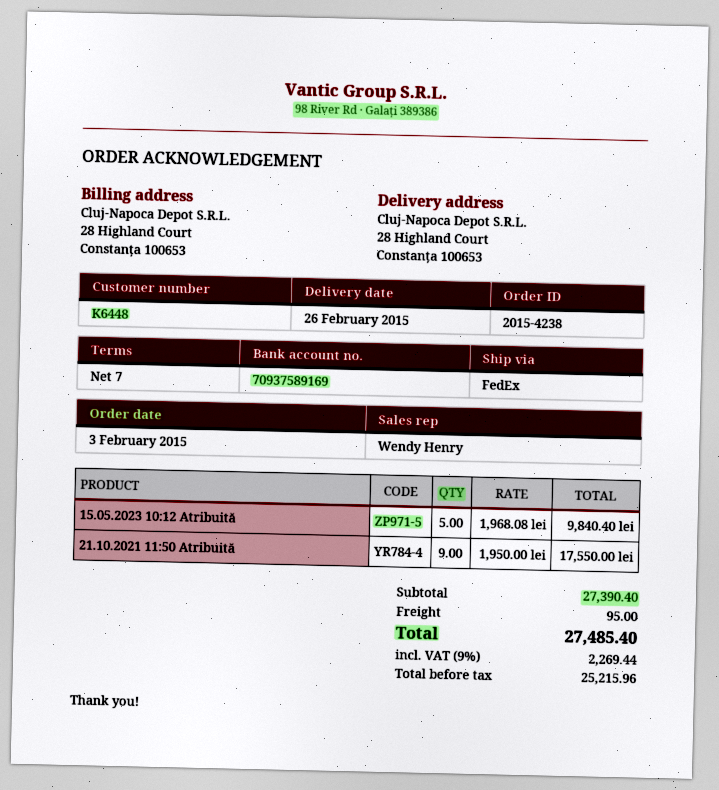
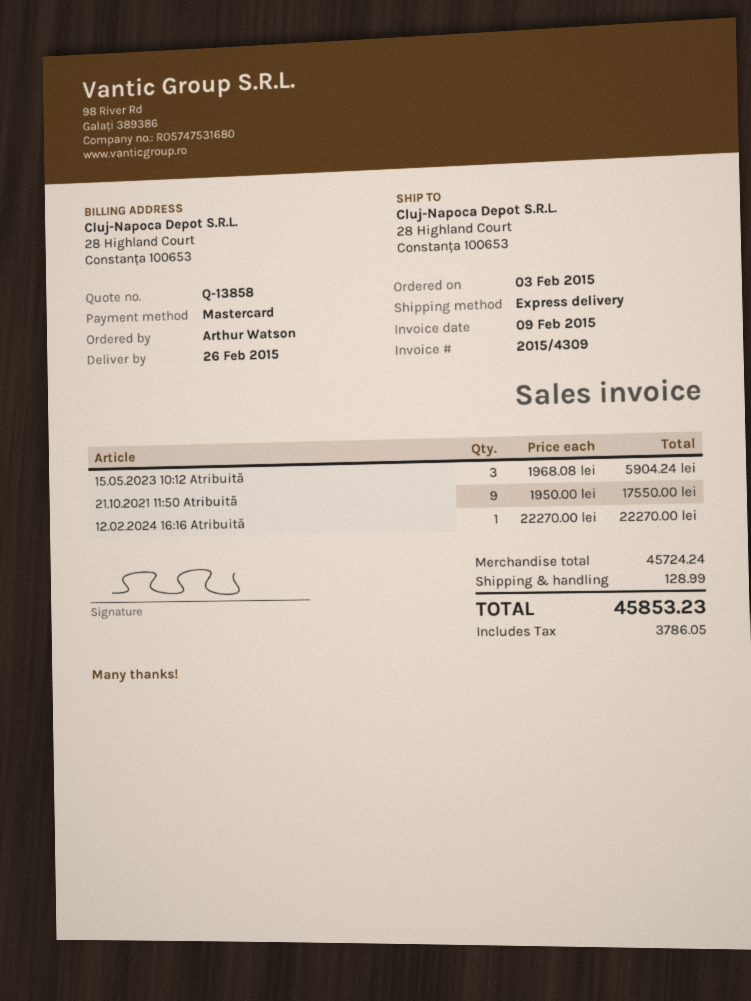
shipping method: FedEx -> express
15.05.2023 10:12 Atribuită: 5 x 1968.08 = 9840.40 -> 3 x 1968.08 = 5904.24
12.02.2024 16:16 Atribuită: none -> 1 x 22270.00 = 22270.00
subtotal: 27390.40 -> 45724.24
shipping: 95.00 -> 128.99
tax: 2269.44 -> 3786.05
total: 27485.40 -> 45853.23

